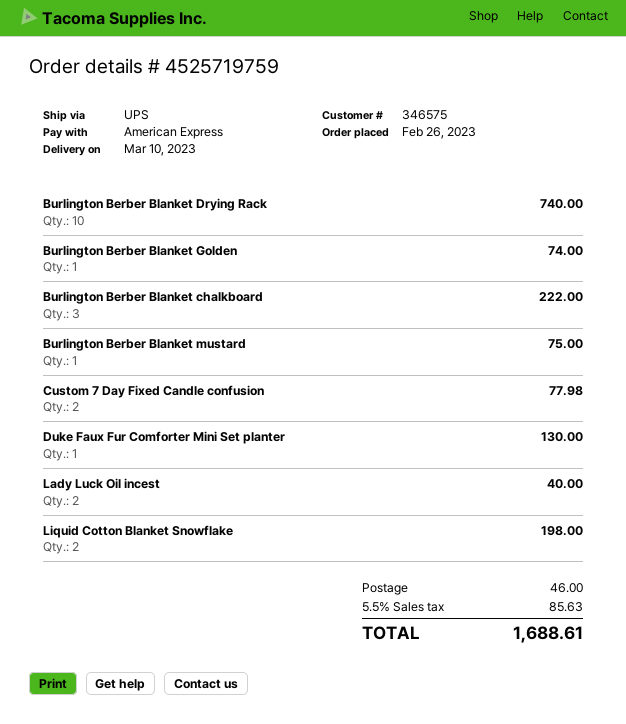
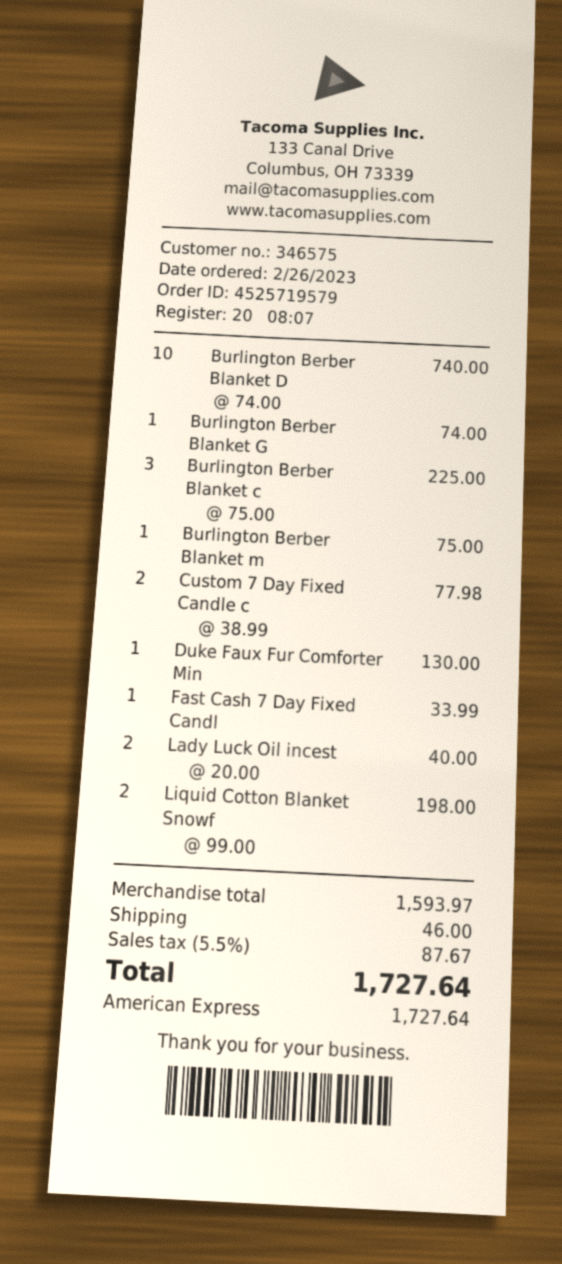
order number: 4525719759 -> 4525719579
Burlington Berber Blanket chalkboard: 3 for 222.00 -> 3 for 225.00
Fast Cash 7 Day Fixed Candl: none -> 1 for 33.99
tax: 5.5% = 85.63 -> 5.5% = 87.67
total: 1688.61 -> 1727.64

